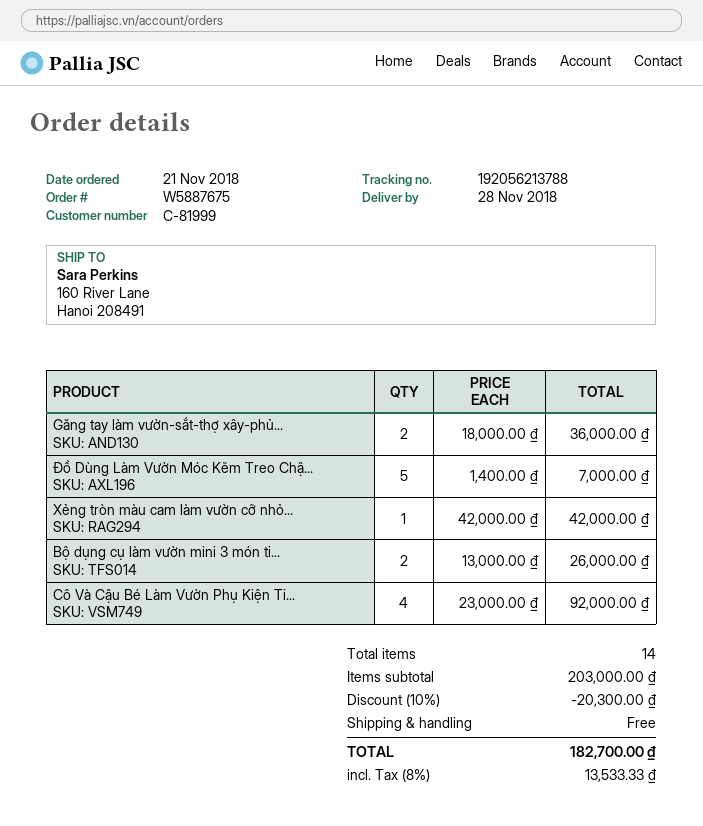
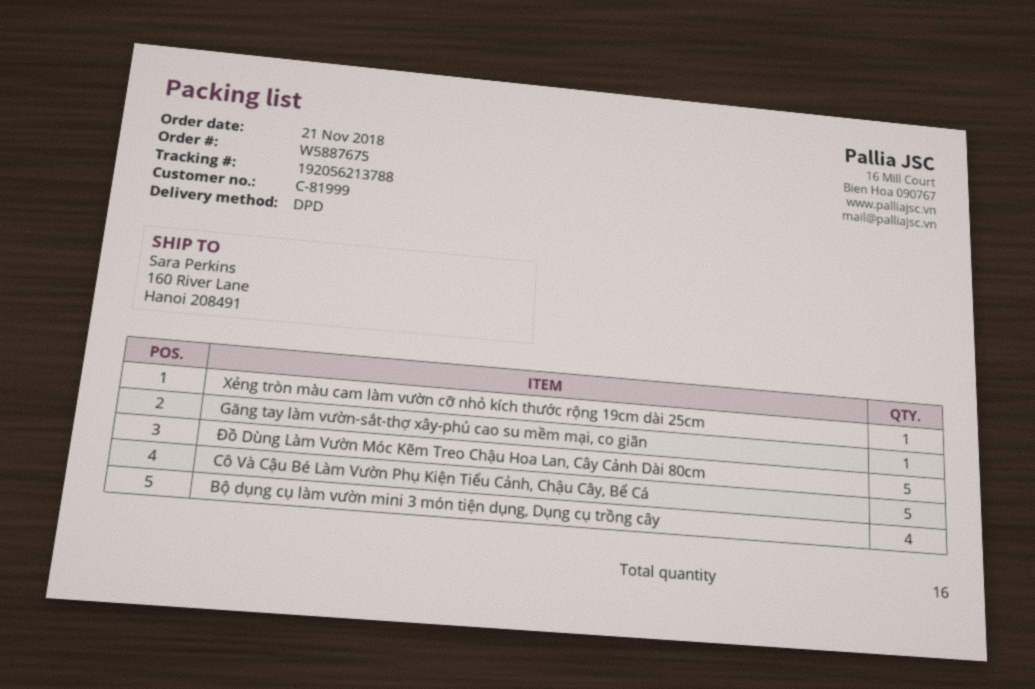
Găng tay làm vườn-sắt-thợ xây-phủ...: 2 -> 1
Bộ dụng cụ làm vườn mini 3 món ti...: 2 -> 4
Cô Và Cậu Bé Làm Vườn Phụ Kiện Ti...: 4 -> 5
total quantity: 14 -> 16

